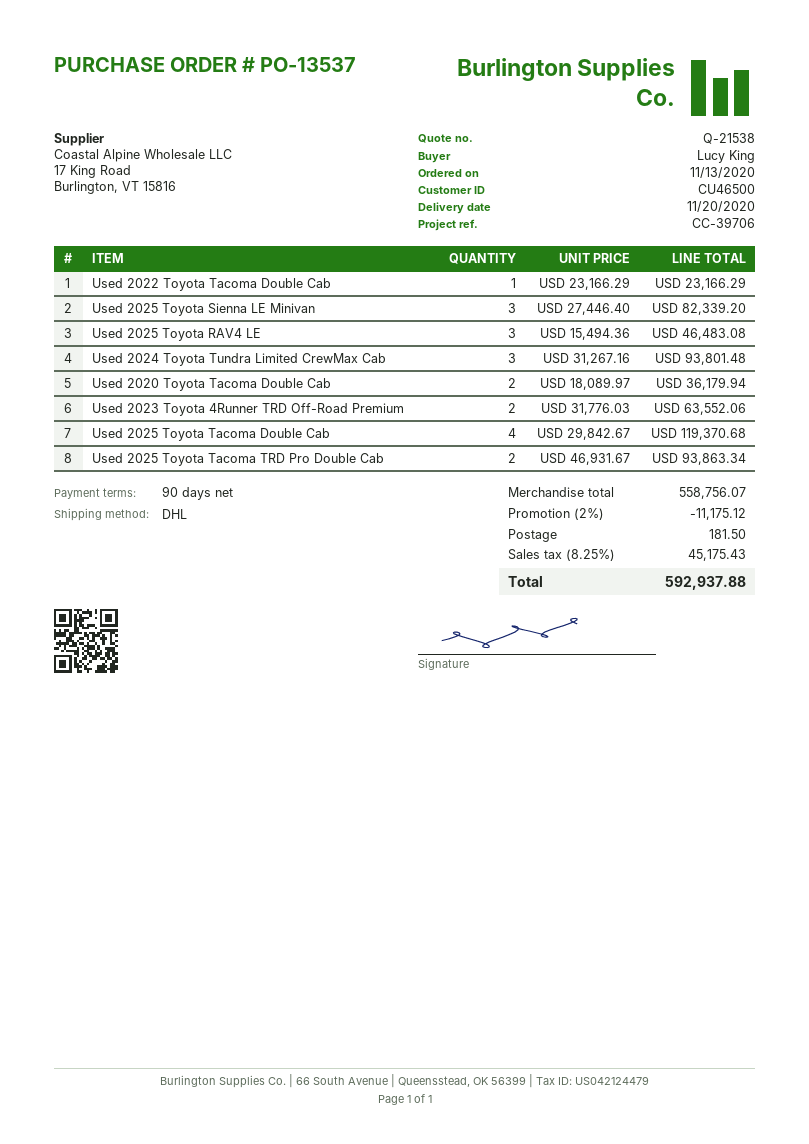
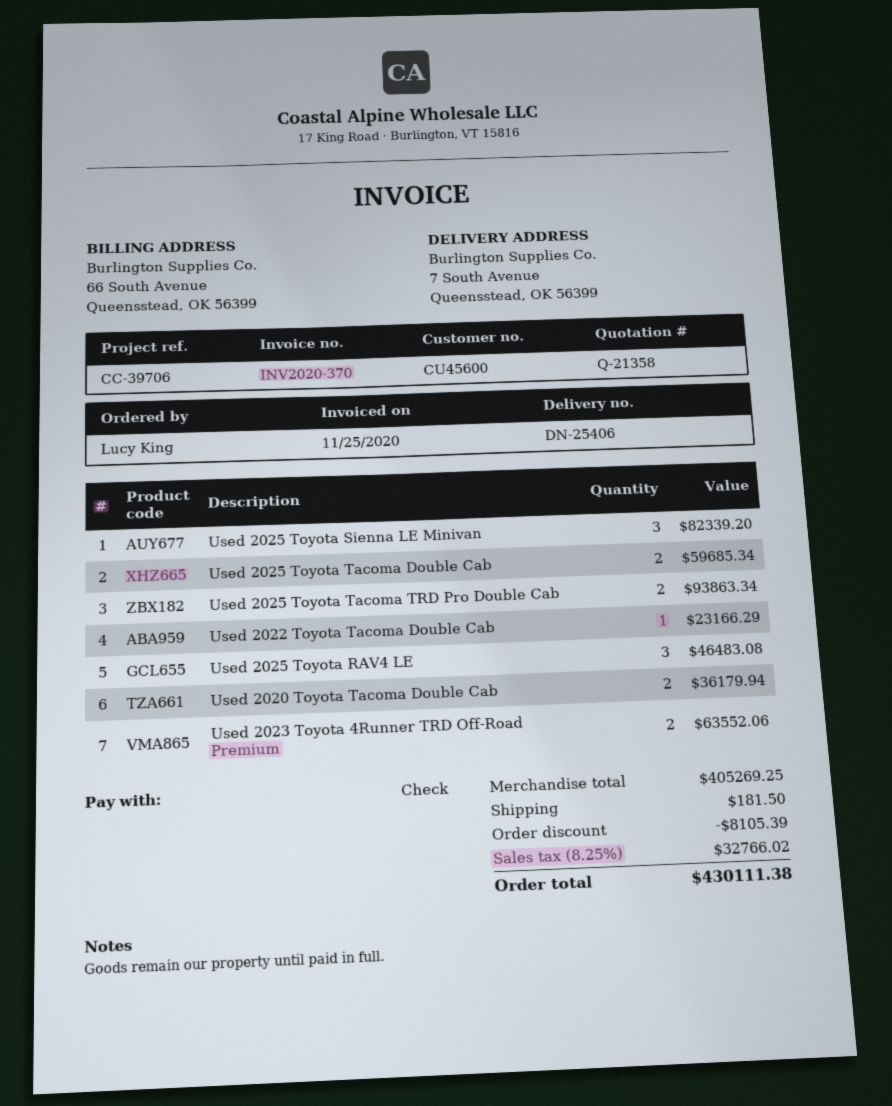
quote number: Q-21538 -> Q-21358
customer number: CU46500 -> CU45600
Used 2024 Toyota Tundra Limited CrewMax Cab: 3 for 93801.48 -> none
Used 2025 Toyota Tacoma Double Cab: 4 for 119370.68 -> 2 for 59685.34
subtotal: 558756.07 -> 405269.25
discount: 11175.12 -> 8105.39
tax: 8.25% = 45175.43 -> 8.25% = 32766.02
total: 592937.88 -> 430111.38

